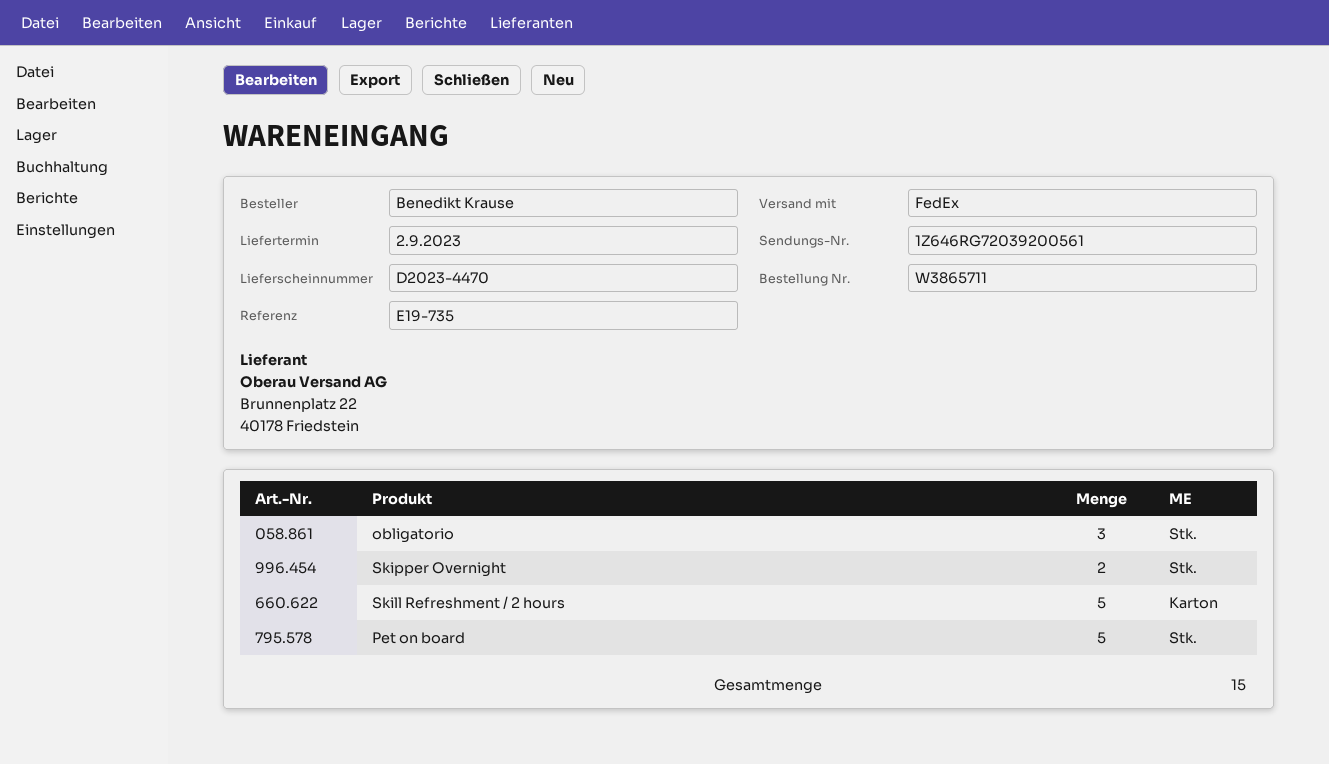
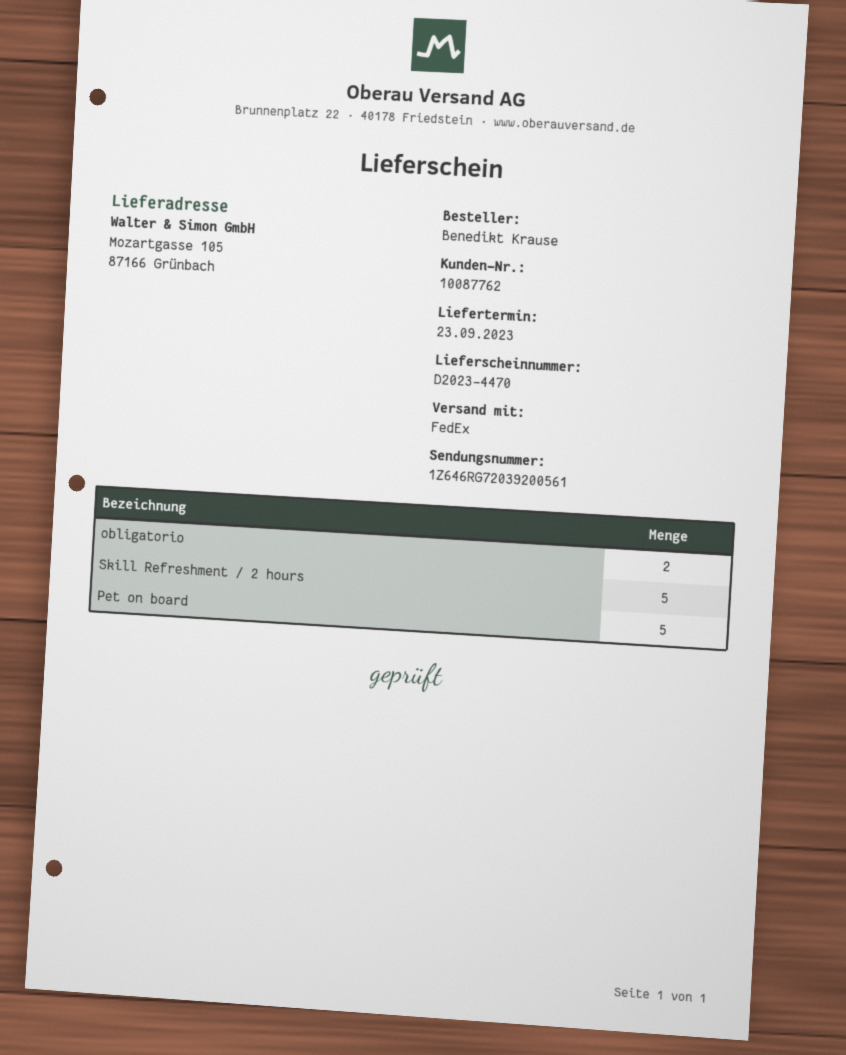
delivery date: 2023-09-02 -> 2023-09-23
obligatorio: 3 -> 2
Skipper Overnight: 2 -> none

